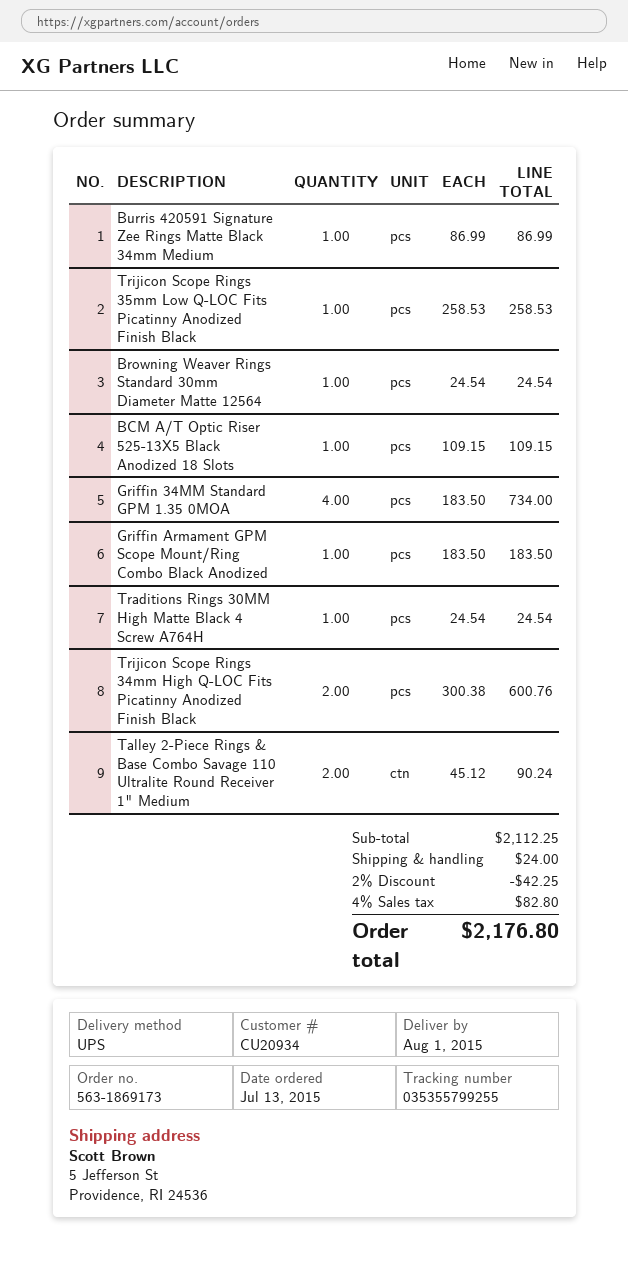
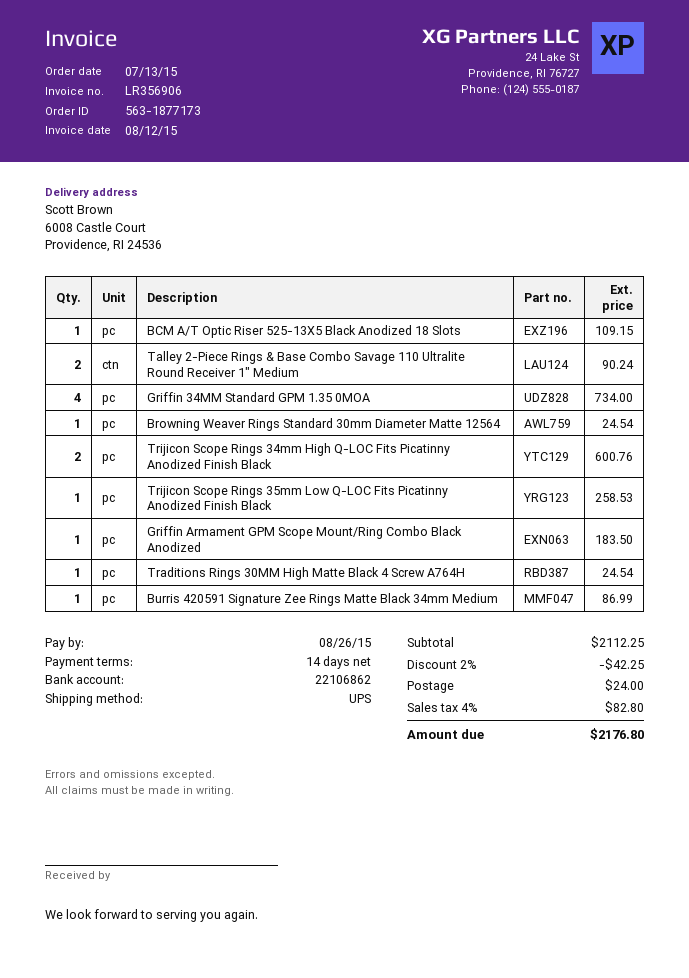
order number: 563-1869173 -> 563-1877173
ship to: 5 Jefferson St, Providence, RI 24536 -> 6008 Castle Court, Providence, RI 24536

